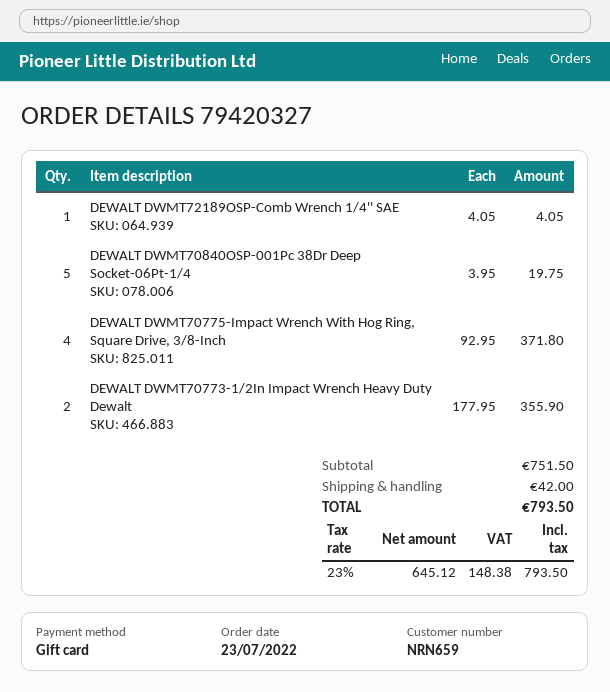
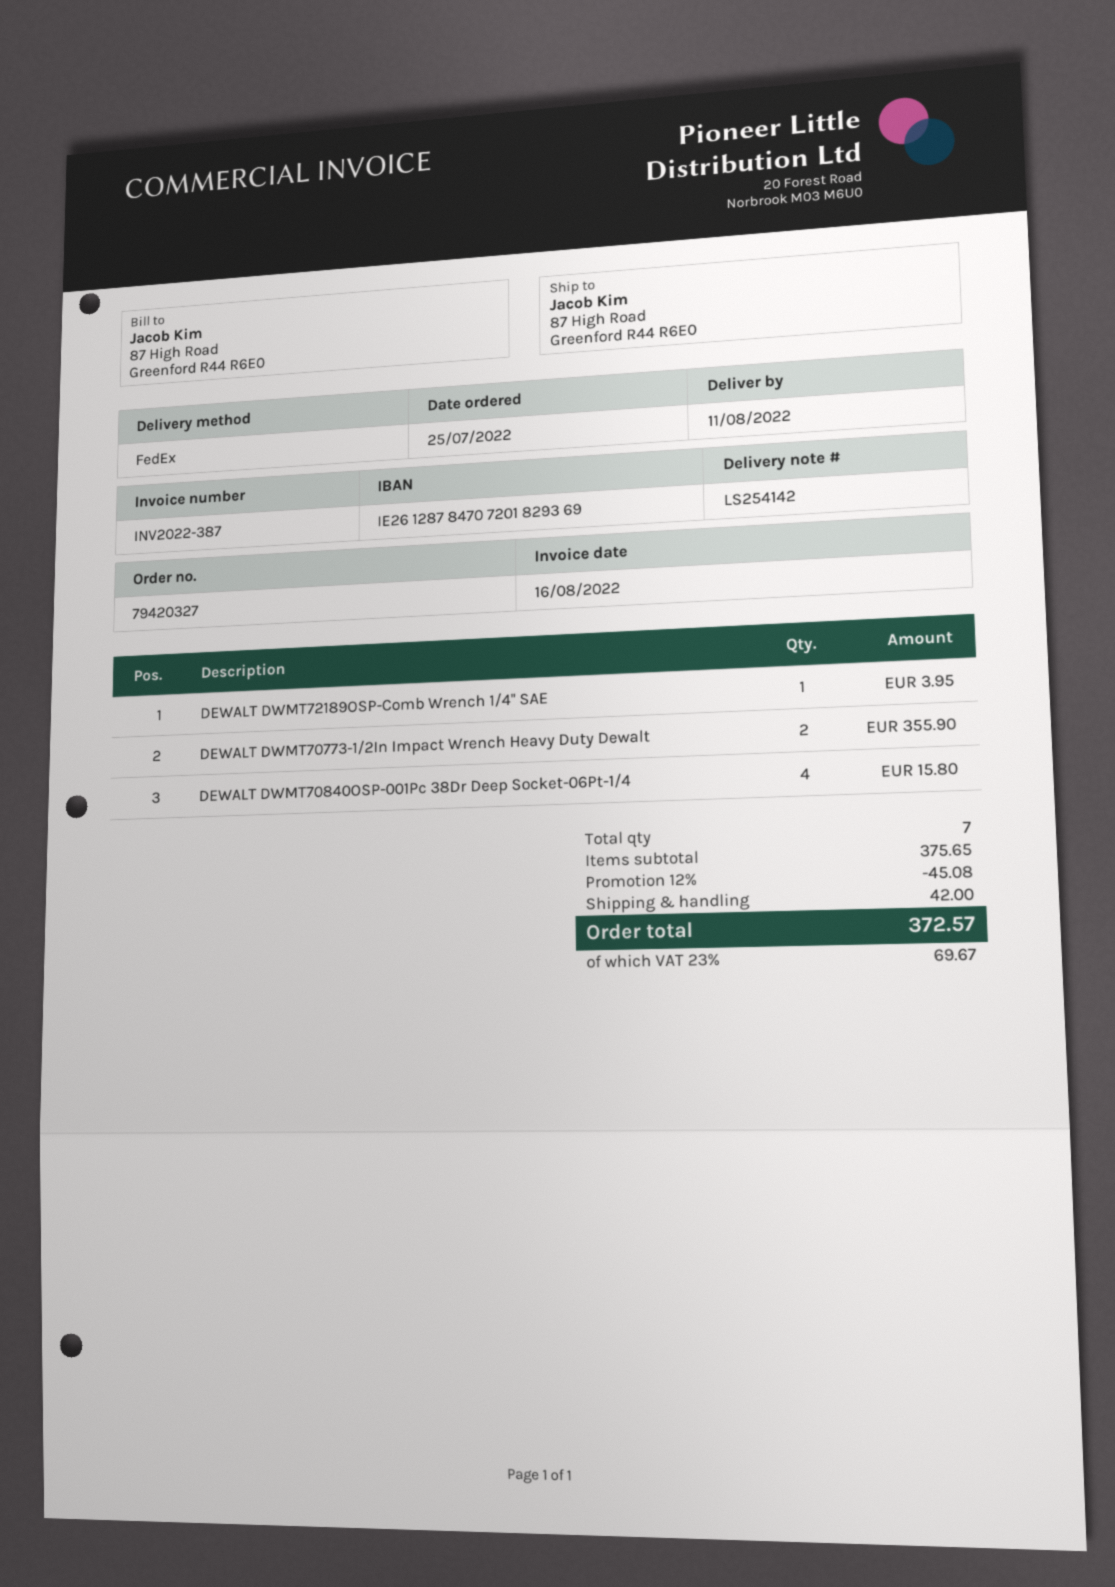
order date: 2022-07-23 -> 2022-07-25
DEWALT DWMT72189OSP-Comb Wrench 1/4'' SAE: 1 for 4.05 -> 1 for 3.95
DEWALT DWMT70840OSP-001Pc 38Dr Deep Socket-06Pt-1/4: 5 for 19.75 -> 4 for 15.80
DEWALT DWMT70775-Impact Wrench With Hog Ring, Square Drive, 3/8-Inch: 4 for 371.80 -> none
subtotal: 751.50 -> 375.65
discount: none -> 12% = 45.08
tax: 23% = 148.38 -> 23% = 69.67
total: 793.50 -> 372.57

